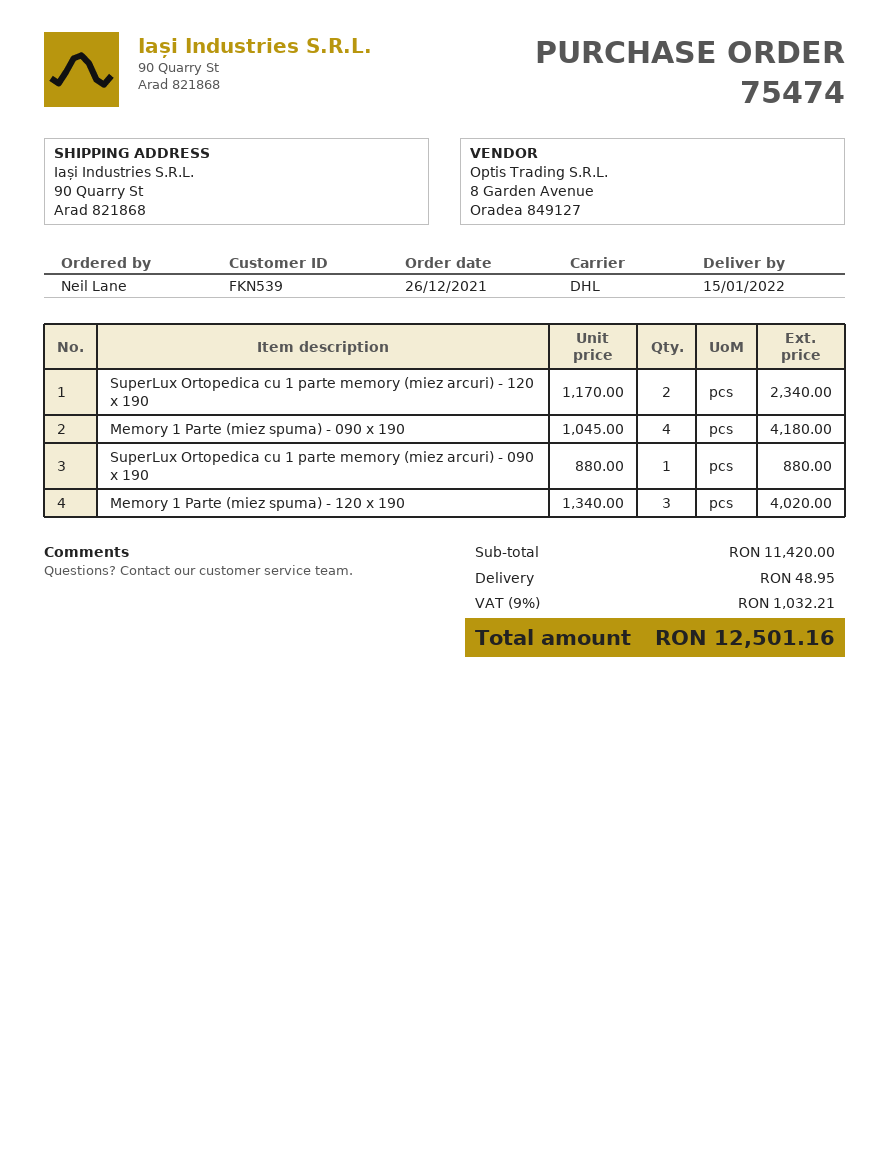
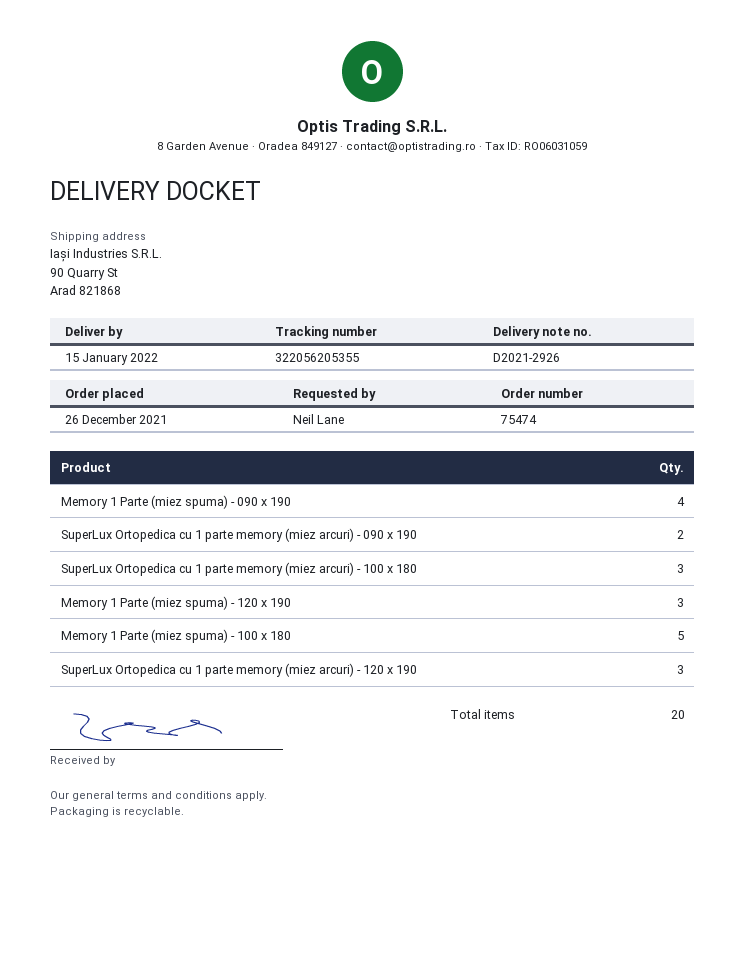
SuperLux Ortopedica cu 1 parte memory (miez arcuri) - 120 x 190: 2 -> 3
SuperLux Ortopedica cu 1 parte memory (miez arcuri) - 090 x 190: 1 -> 2
SuperLux Ortopedica cu 1 parte memory (miez arcuri) - 100 x 180: none -> 3
Memory 1 Parte (miez spuma) - 100 x 180: none -> 5

